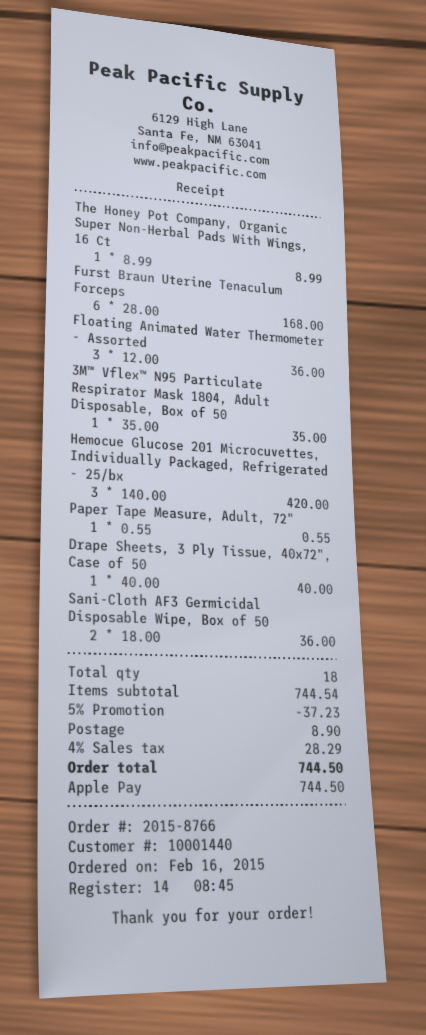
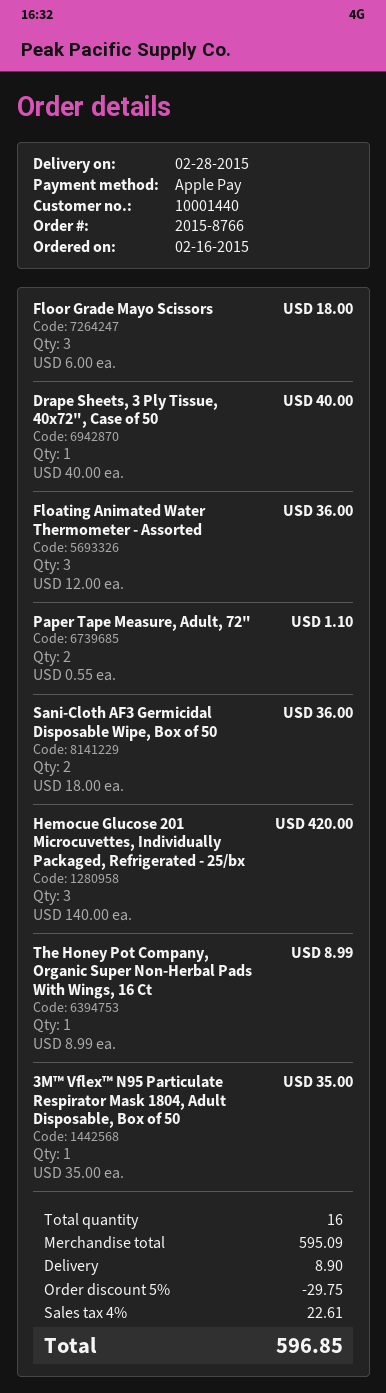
Furst Braun Uterine Tenaculum Forceps: 6 x 28.00 = 168.00 -> none
Paper Tape Measure, Adult, 72": 1 x 0.55 = 0.55 -> 2 x 0.55 = 1.10
Floor Grade Mayo Scissors: none -> 3 x 6.00 = 18.00
total quantity: 18 -> 16
subtotal: 744.54 -> 595.09
discount: 5% = 37.23 -> 5% = 29.75
tax: 4% = 28.29 -> 4% = 22.61
total: 744.50 -> 596.85

